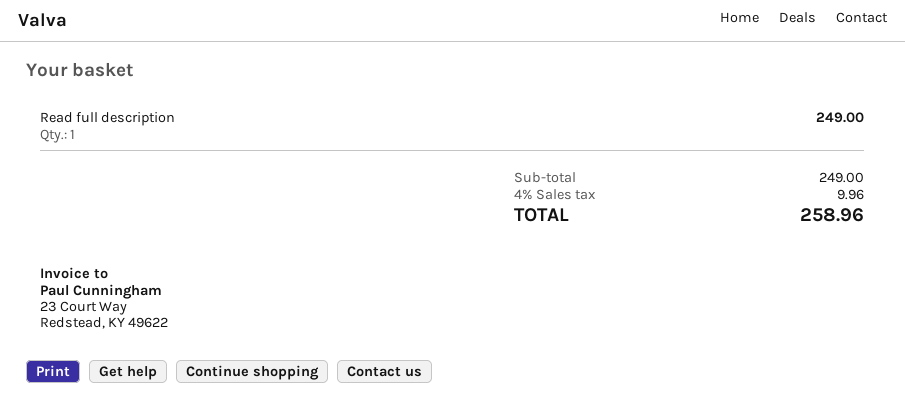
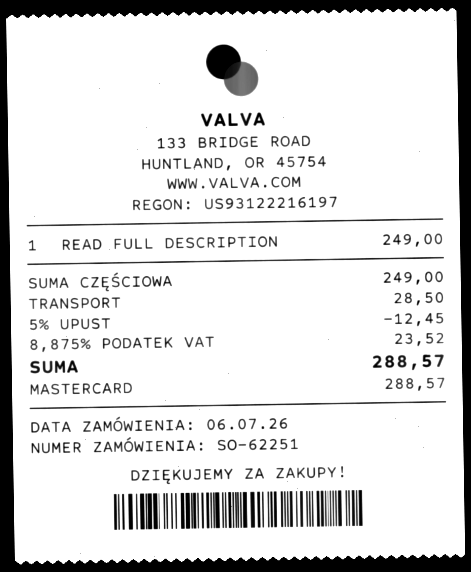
discount: none -> 5% = 12.45
shipping: none -> 28.50
tax: 4% = 9.96 -> 8.875% = 23.52
total: 258.96 -> 288.57

